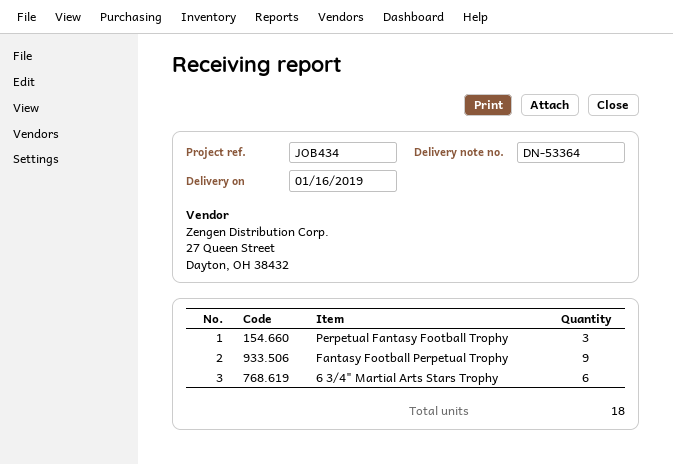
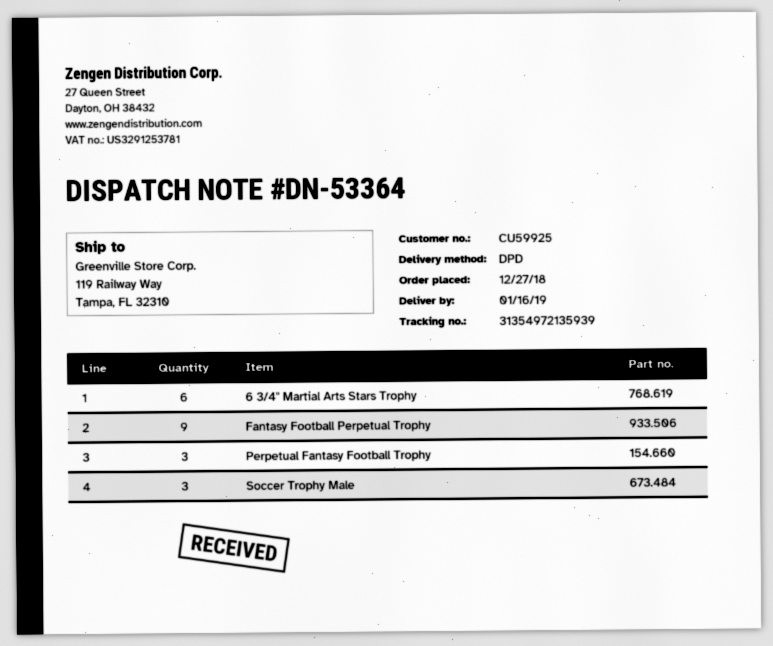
Soccer Trophy Male: none -> 3

